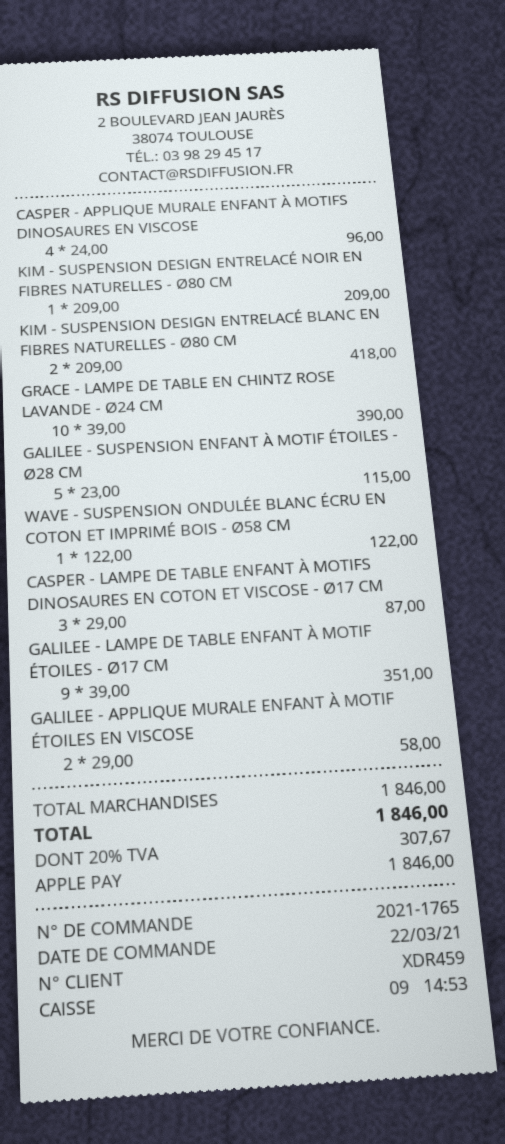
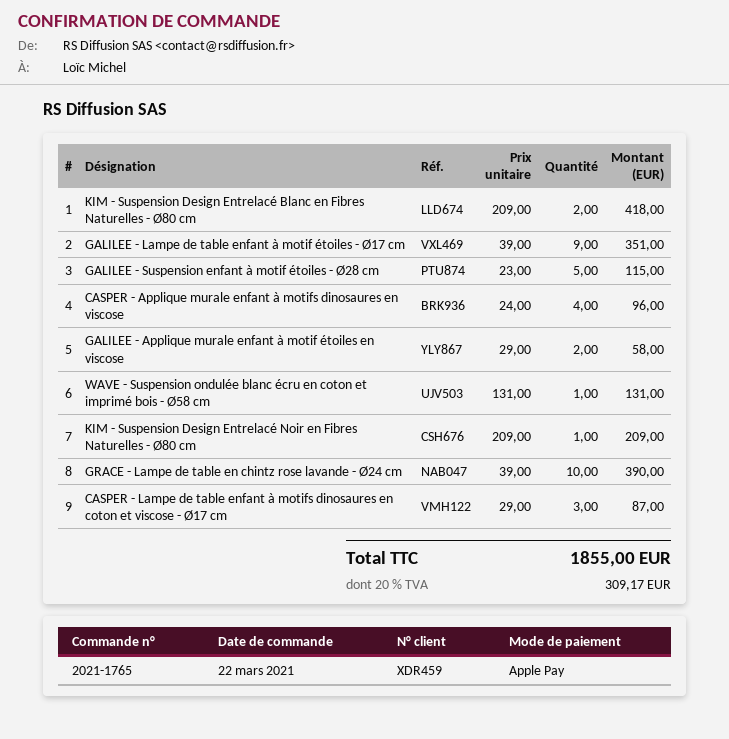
WAVE - SUSPENSION ONDULÉE BLANC ÉCRU EN COTON ET IMPRIMÉ BOIS - Ø58 CM: 1 x 122.00 = 122.00 -> 1 x 131.00 = 131.00
tax: 20% = 307.67 -> 20% = 309.17
total: 1846.00 -> 1855.00

